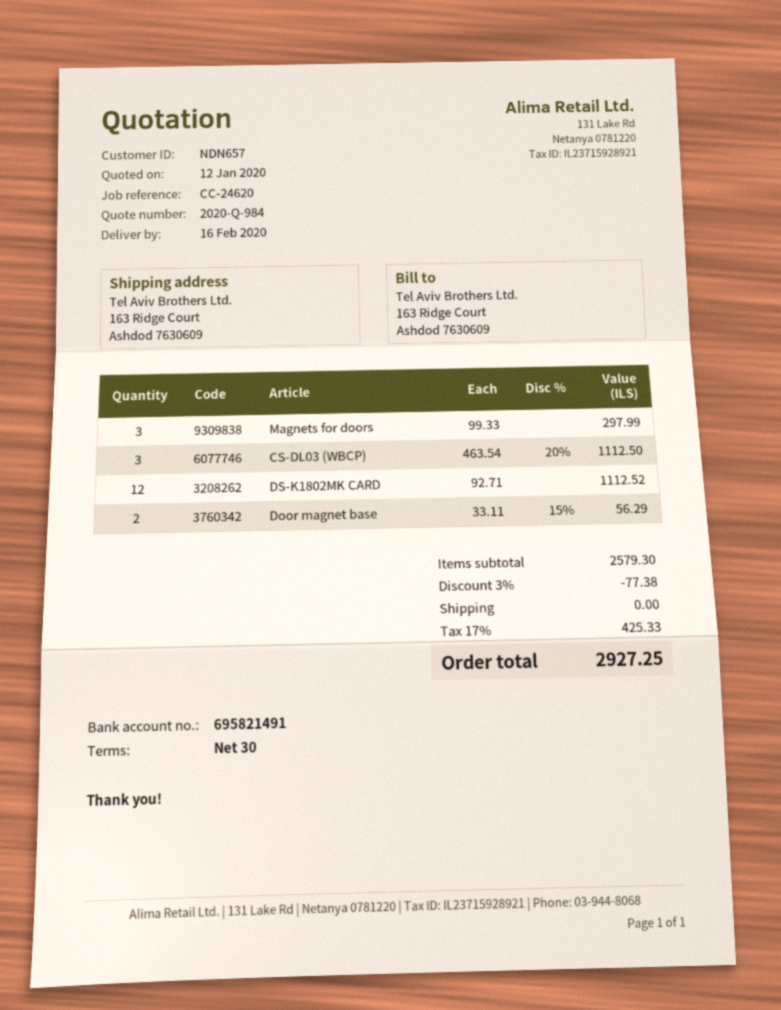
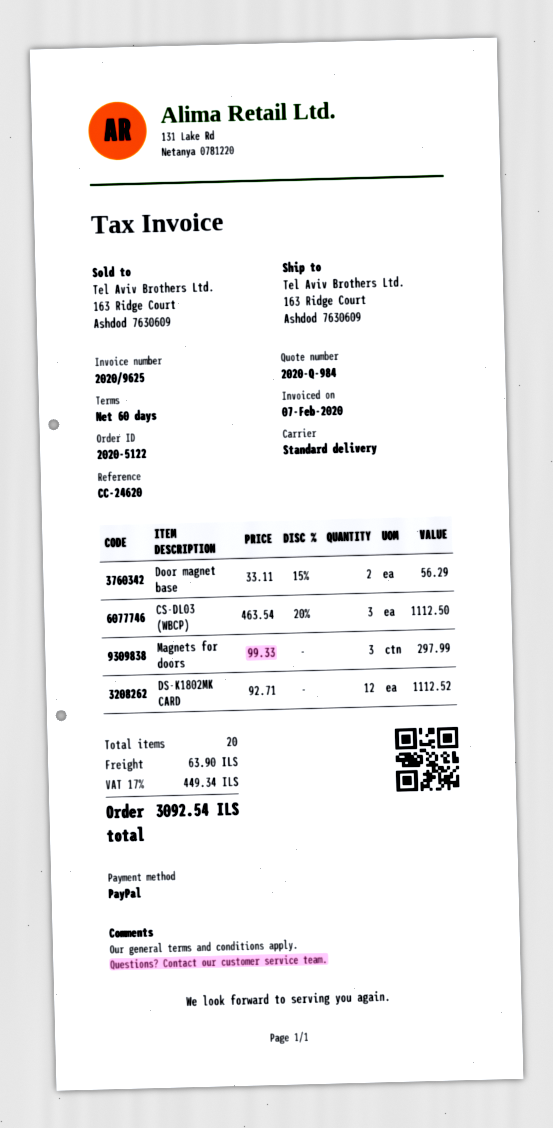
payment terms: 30 days -> 60 days
discount: 3% = 77.38 -> none
shipping: 0.00 -> 63.90
tax: 17% = 425.33 -> 17% = 449.34
total: 2927.25 -> 3092.54

